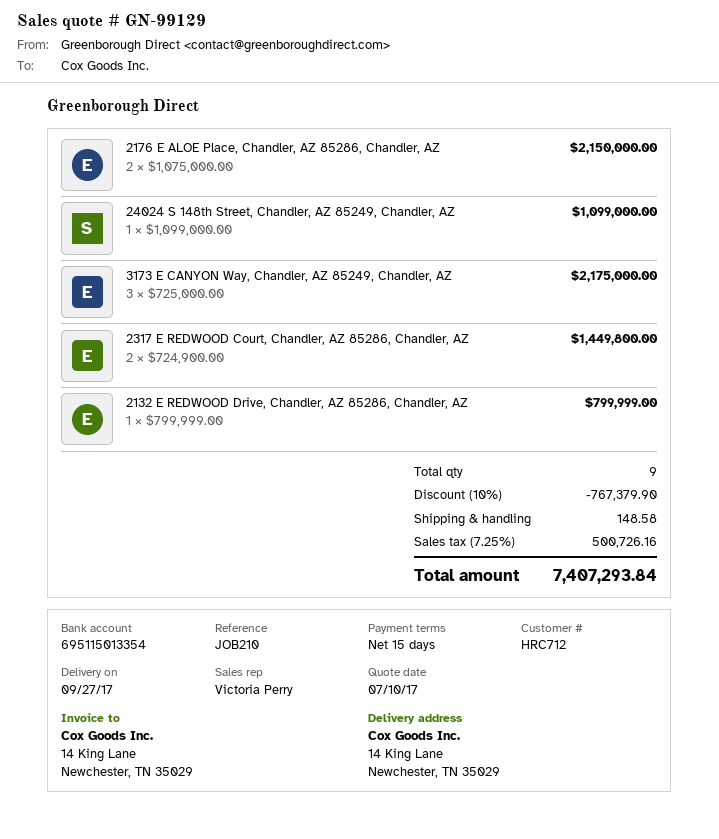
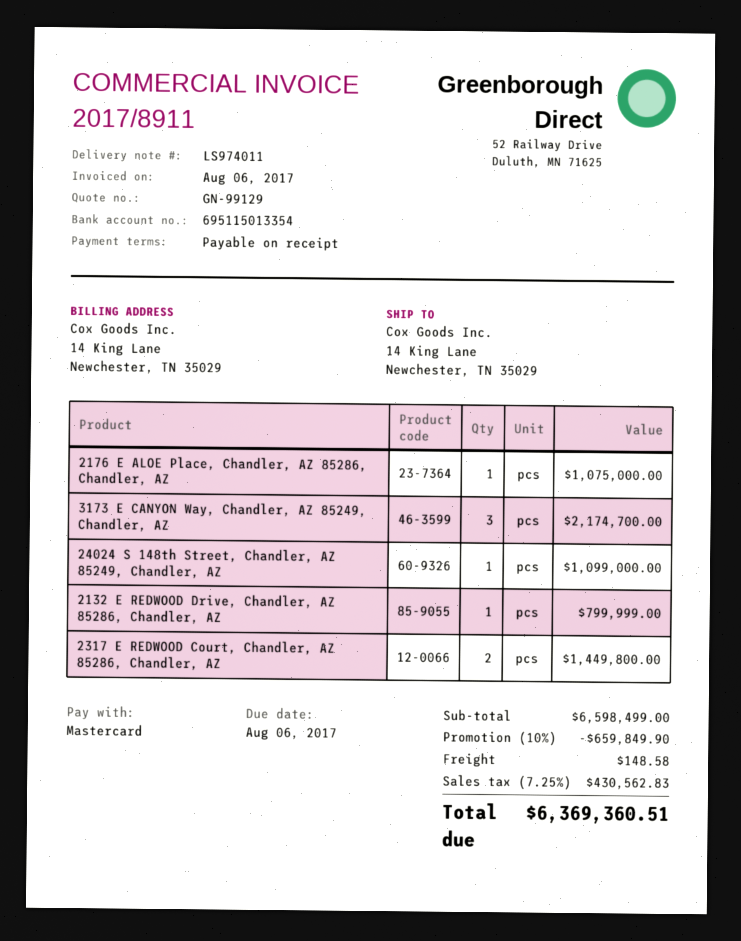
payment terms: 15 days -> on receipt
2176 E ALOE Place, Chandler, AZ 85286, Chandler, AZ: 2 for 2150000.00 -> 1 for 1075000.00
3173 E CANYON Way, Chandler, AZ 85249, Chandler, AZ: 3 for 2175000.00 -> 3 for 2174700.00
discount: 10% = 767379.90 -> 10% = 659849.90
tax: 7.25% = 500726.16 -> 7.25% = 430562.83
total: 7407293.84 -> 6369360.51

